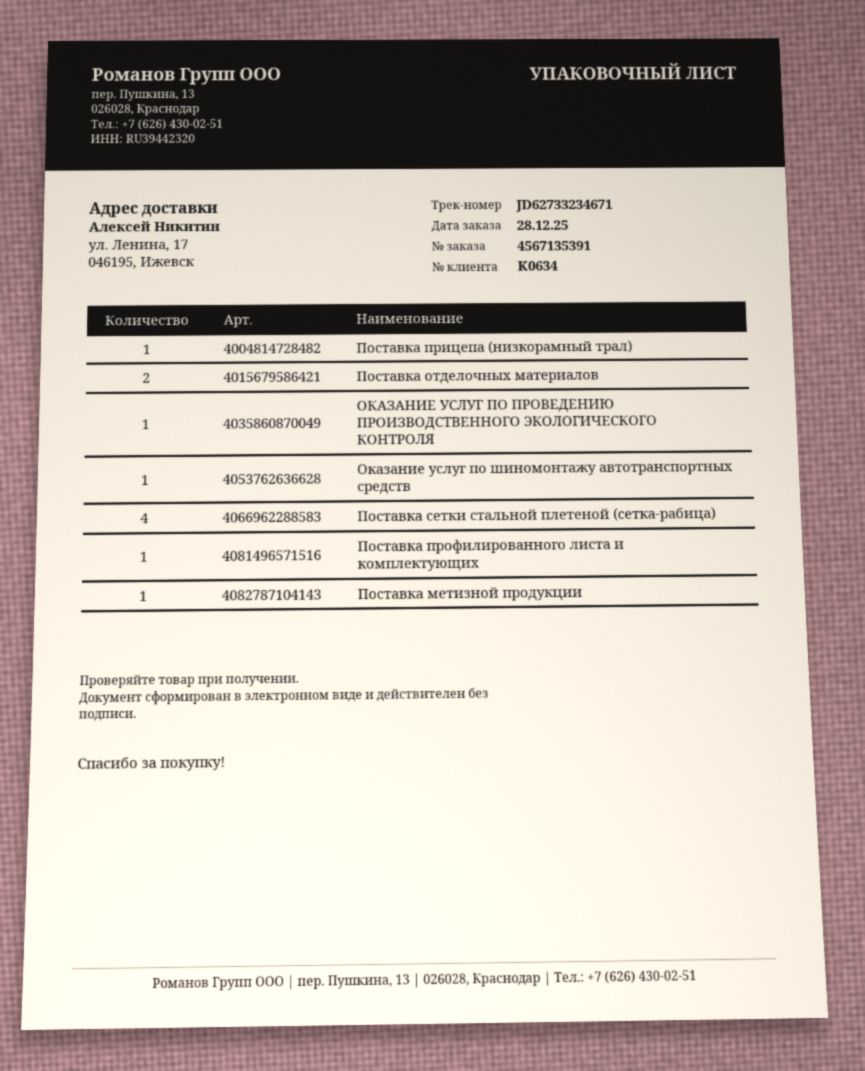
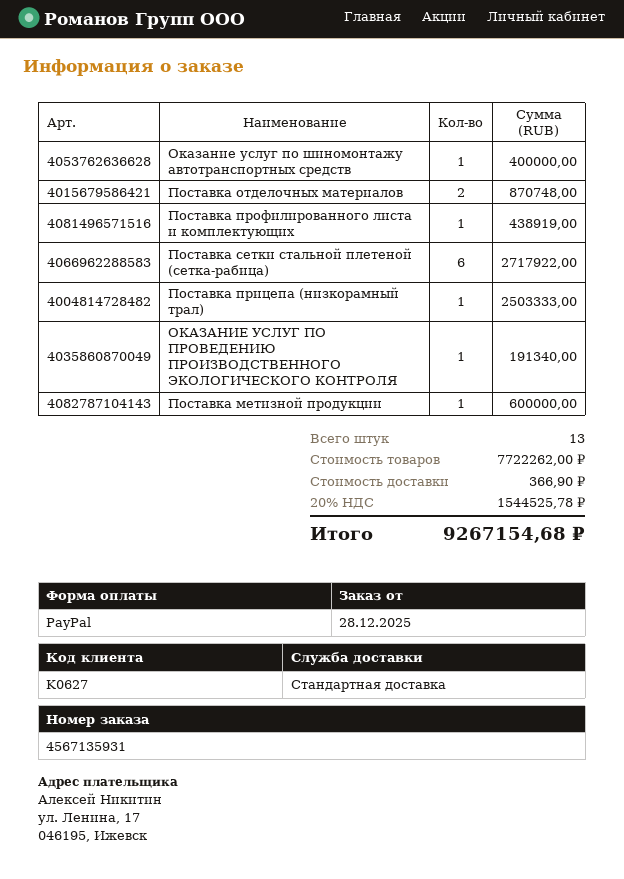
order number: 4567135391 -> 4567135931
customer number: K0634 -> K0627
Поставка сетки стальной плетеной (сетка-рабица): 4 -> 6

